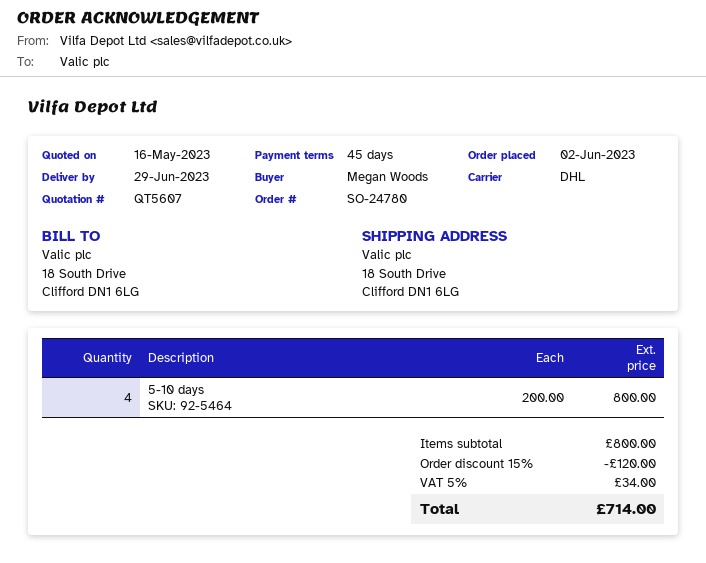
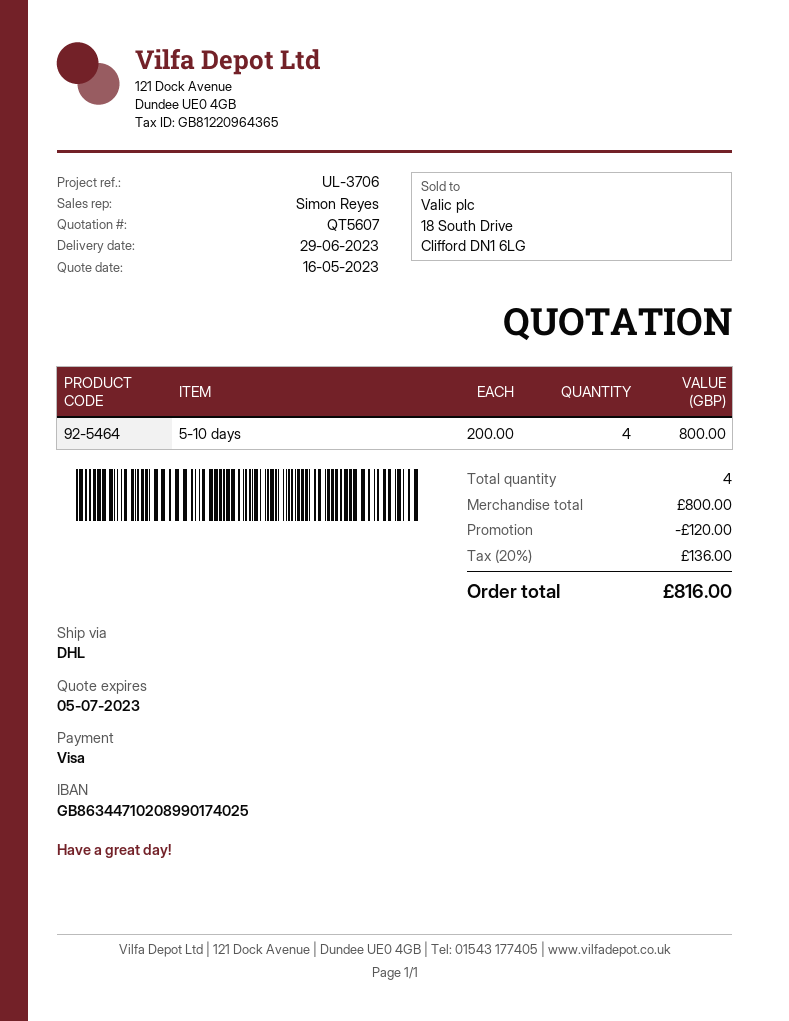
tax: 5% = 34.00 -> 20% = 136.00
total: 714.00 -> 816.00

